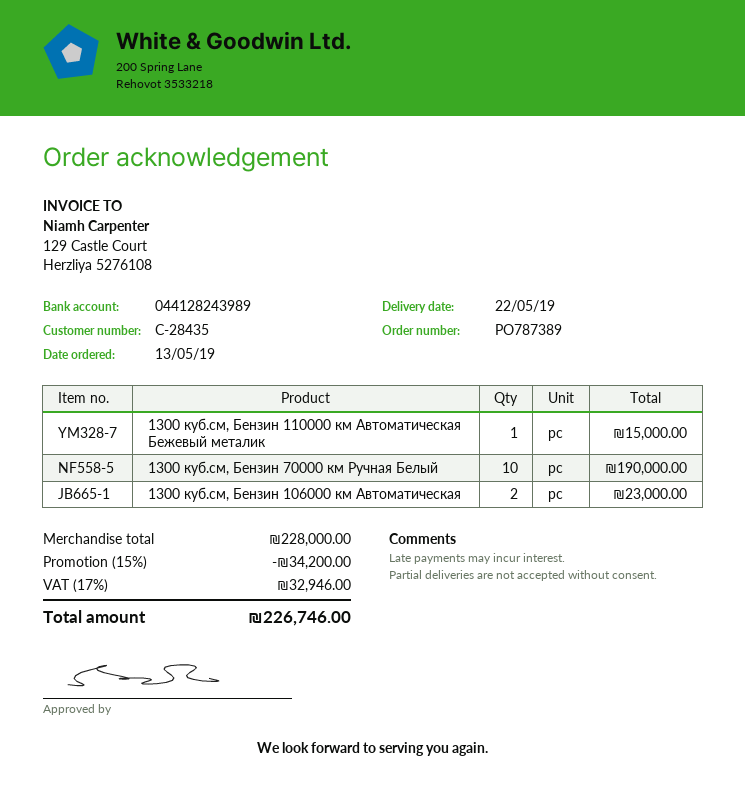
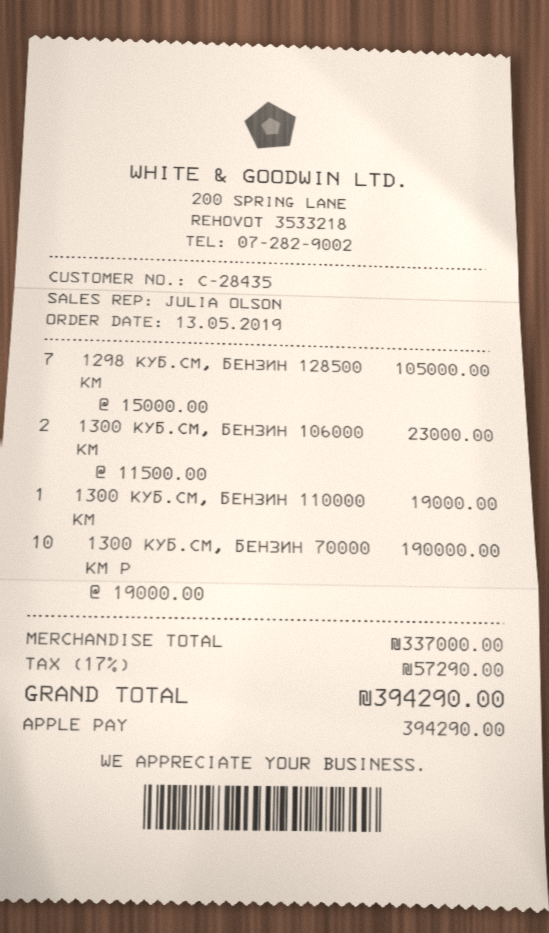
1300 куб.см, Бензин 110000 км Автоматическая Бежевый металик: 1 for 15000.00 -> 1 for 19000.00
1298 КУБ.СМ, БЕНЗИН 128500 КМ: none -> 7 for 105000.00
subtotal: 228000.00 -> 337000.00
discount: 15% = 34200.00 -> none
tax: 17% = 32946.00 -> 17% = 57290.00
total: 226746.00 -> 394290.00

